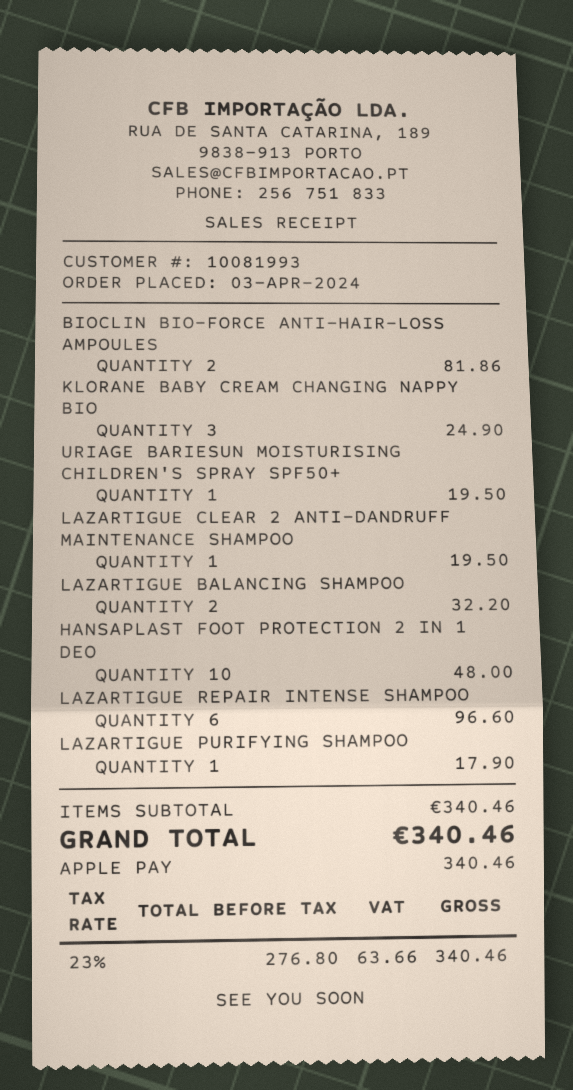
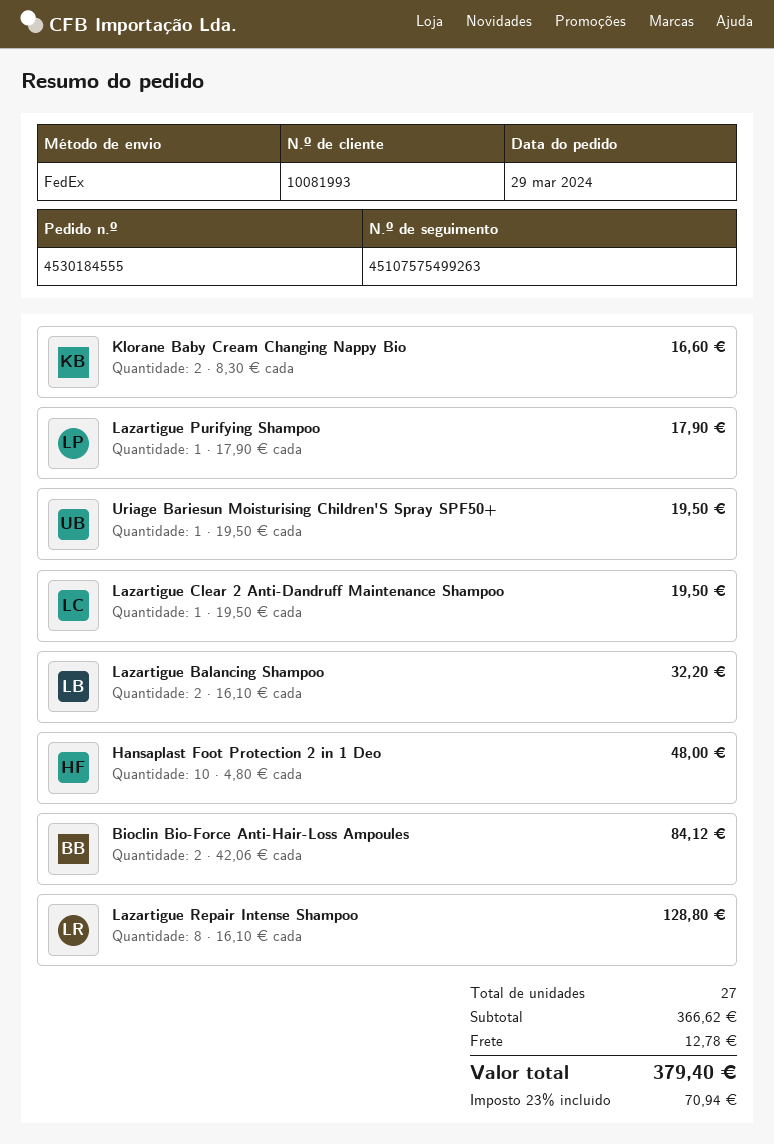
order date: 2024-04-03 -> 2024-03-29
BIOCLIN BIO-FORCE ANTI-HAIR-LOSS AMPOULES: 2 for 81.86 -> 2 for 84.12
KLORANE BABY CREAM CHANGING NAPPY BIO: 3 for 24.90 -> 2 for 16.60
LAZARTIGUE REPAIR INTENSE SHAMPOO: 6 for 96.60 -> 8 for 128.80
subtotal: 340.46 -> 366.62
shipping: none -> 12.78
tax: 23% = 63.66 -> 23% = 70.94
total: 340.46 -> 379.40

